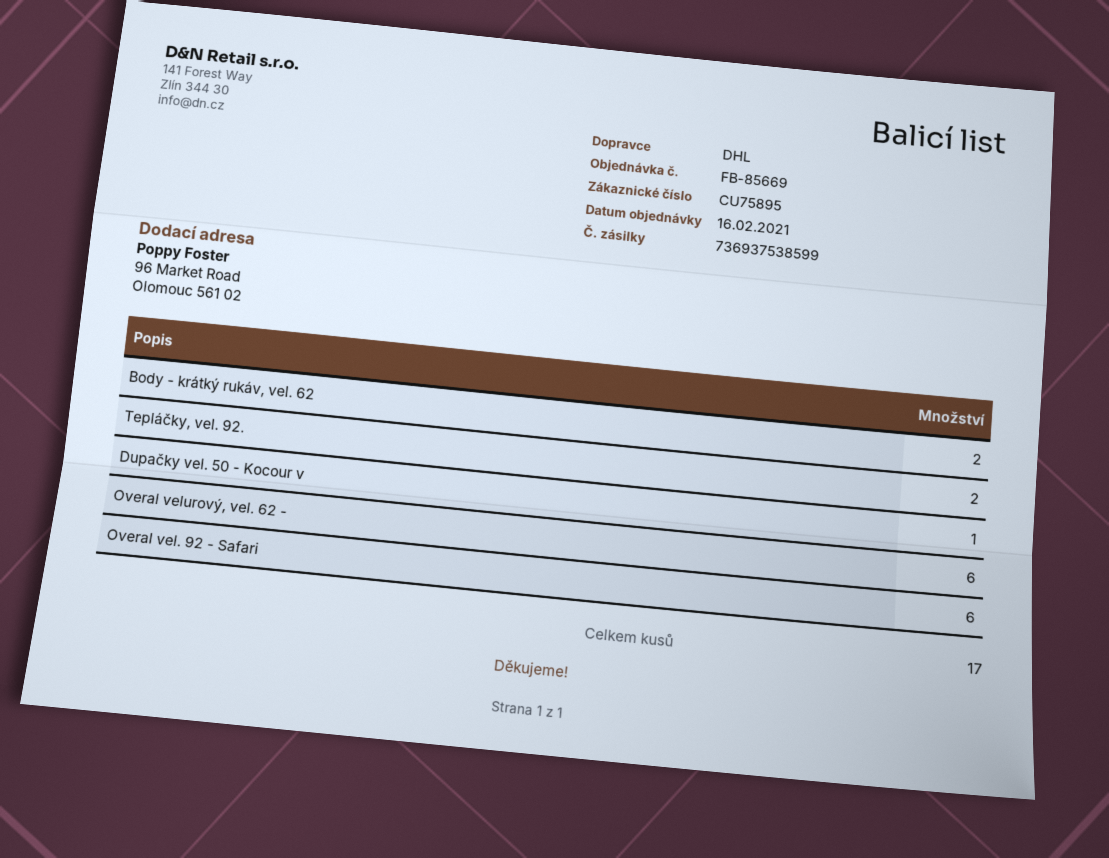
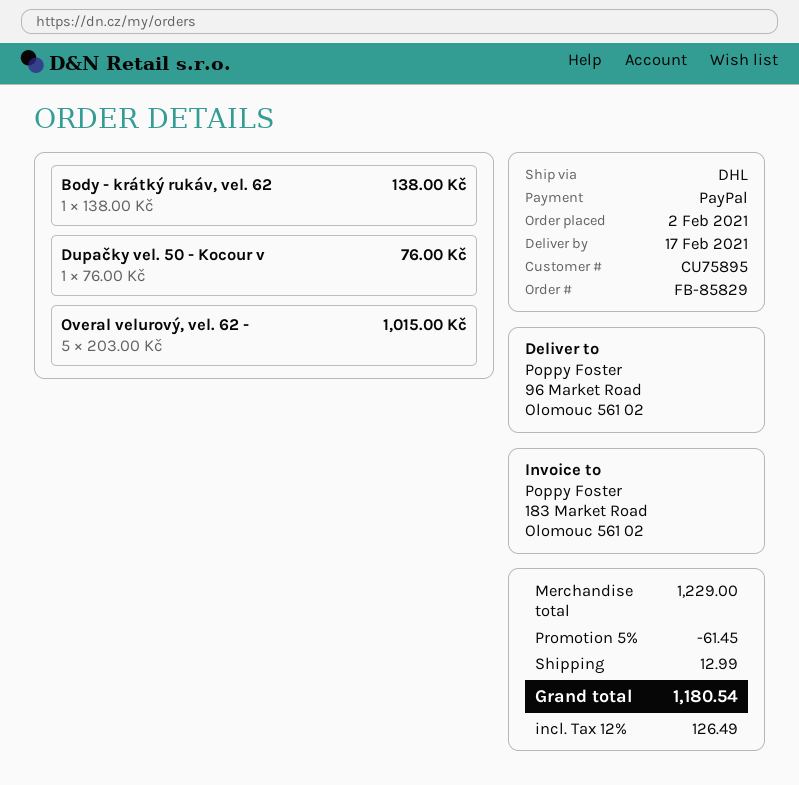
order number: FB-85669 -> FB-85829
order date: 2021-02-16 -> 2021-02-02
Body - krátký rukáv, vel. 62: 2 -> 1
Tepláčky, vel. 92.: 2 -> none
Overal velurový, vel. 62 -: 6 -> 5
Overal vel. 92 - Safari: 6 -> none

